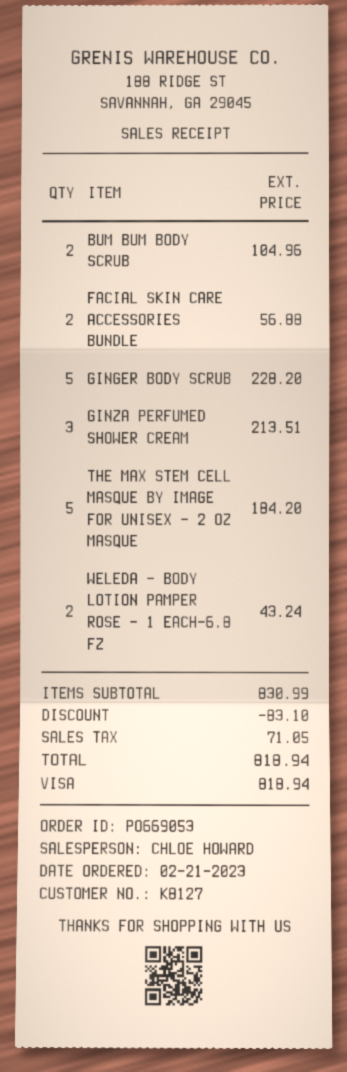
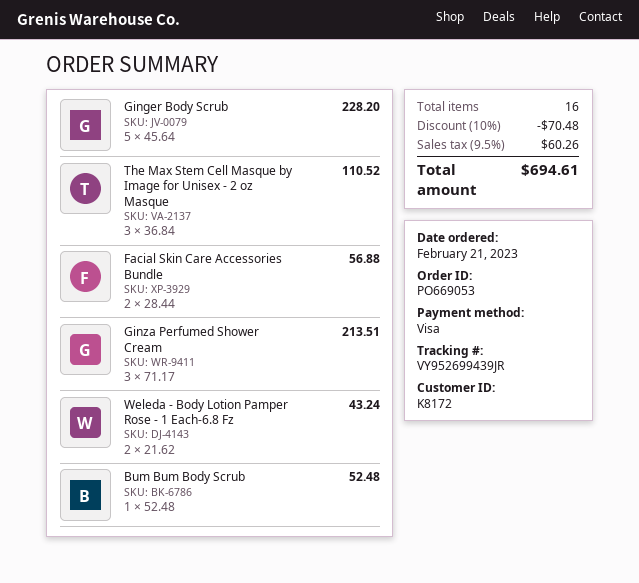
customer number: K8127 -> K8172
BUM BUM BODY SCRUB: 2 for 104.96 -> 1 for 52.48
THE MAX STEM CELL MASQUE BY IMAGE FOR UNISEX - 2 OZ MASQUE: 5 for 184.20 -> 3 for 110.52
discount: 83.10 -> 70.48
tax: 71.05 -> 60.26
total: 818.94 -> 694.61

